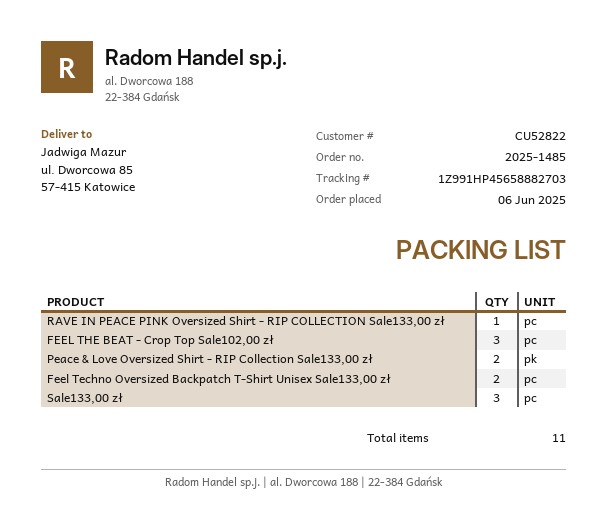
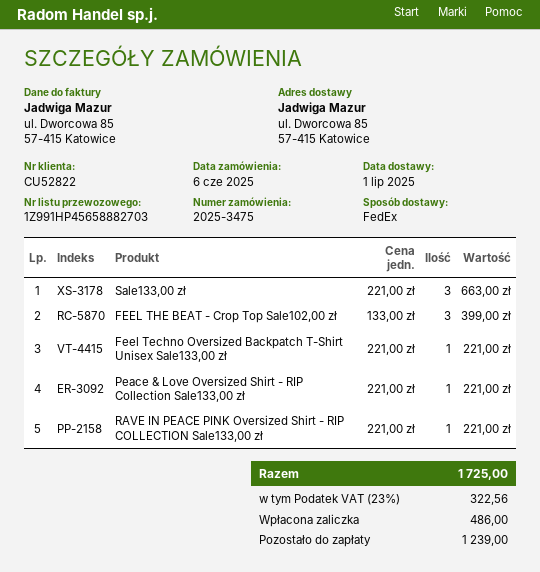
order number: 2025-1485 -> 2025-3475
Peace & Love Oversized Shirt - RIP Collection Sale133,00 zł: 2 -> 1
Feel Techno Oversized Backpatch T-Shirt Unisex Sale133,00 zł: 2 -> 1

